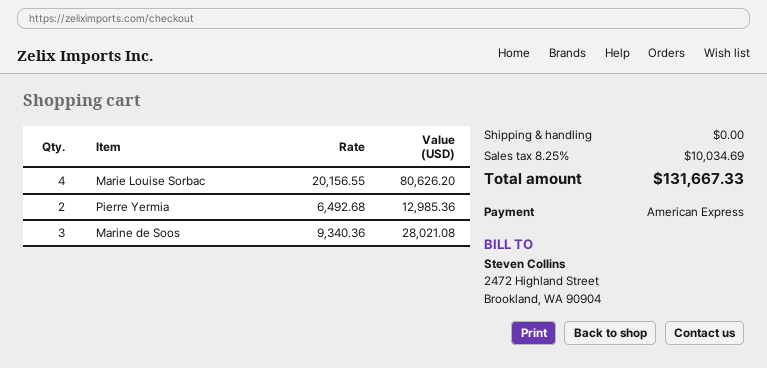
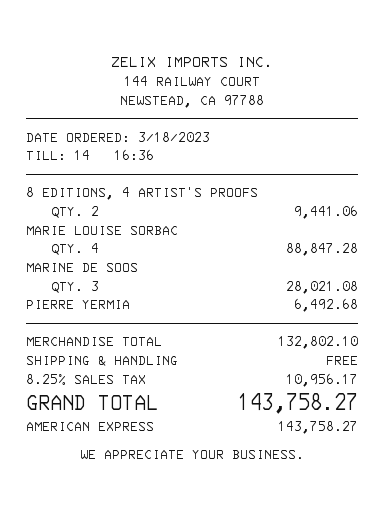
Marie Louise Sorbac: 4 for 80626.20 -> 4 for 88847.28
Pierre Yermia: 2 for 12985.36 -> 1 for 6492.68
8 EDITIONS, 4 ARTIST'S PROOFS: none -> 2 for 9441.06
tax: 8.25% = 10034.69 -> 8.25% = 10956.17
total: 131667.33 -> 143758.27

